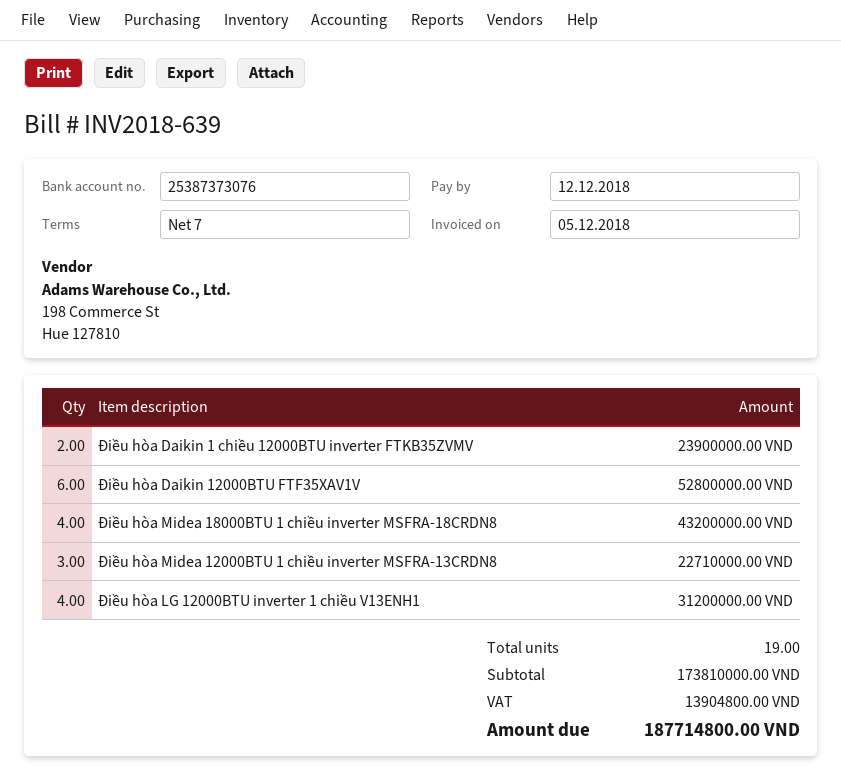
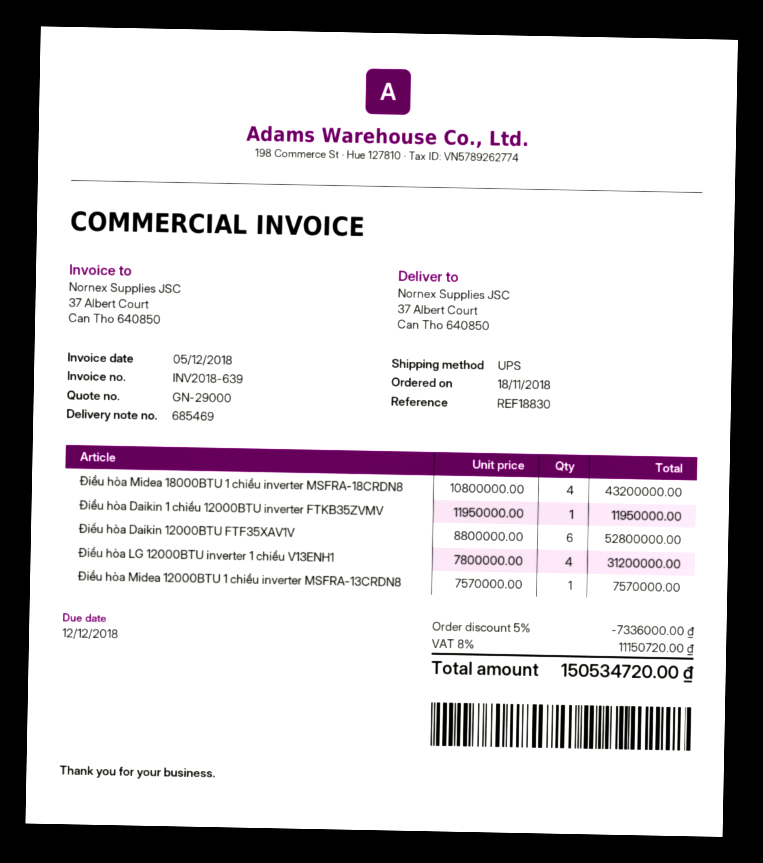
Điều hòa Daikin 1 chiều 12000BTU inverter FTKB35ZVMV: 2 for 23900000.00 -> 1 for 11950000.00
Điều hòa Midea 12000BTU 1 chiều inverter MSFRA-13CRDN8: 3 for 22710000.00 -> 1 for 7570000.00
discount: none -> 5% = 7336000.00
tax: 13904800.00 -> 11150720.00
total: 187714800.00 -> 150534720.00

